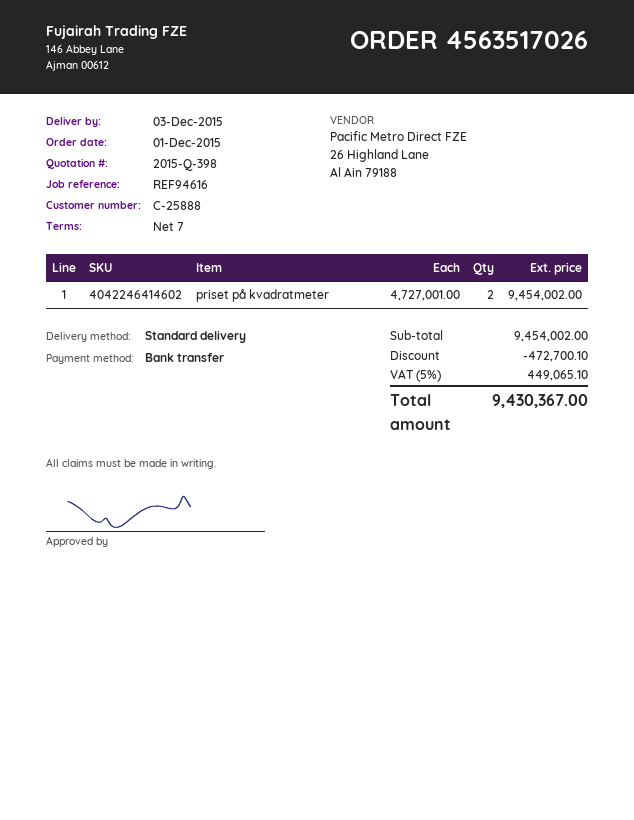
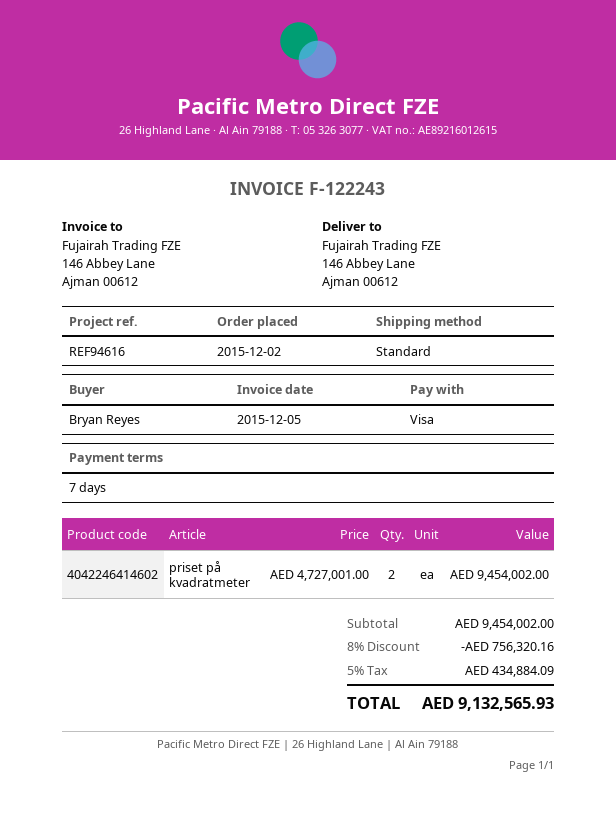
order date: 2015-12-01 -> 2015-12-02
payment method: bank transfer -> Visa
discount: 472700.10 -> 756320.16
tax: 5% = 449065.10 -> 5% = 434884.09
total: 9430367.00 -> 9132565.93

